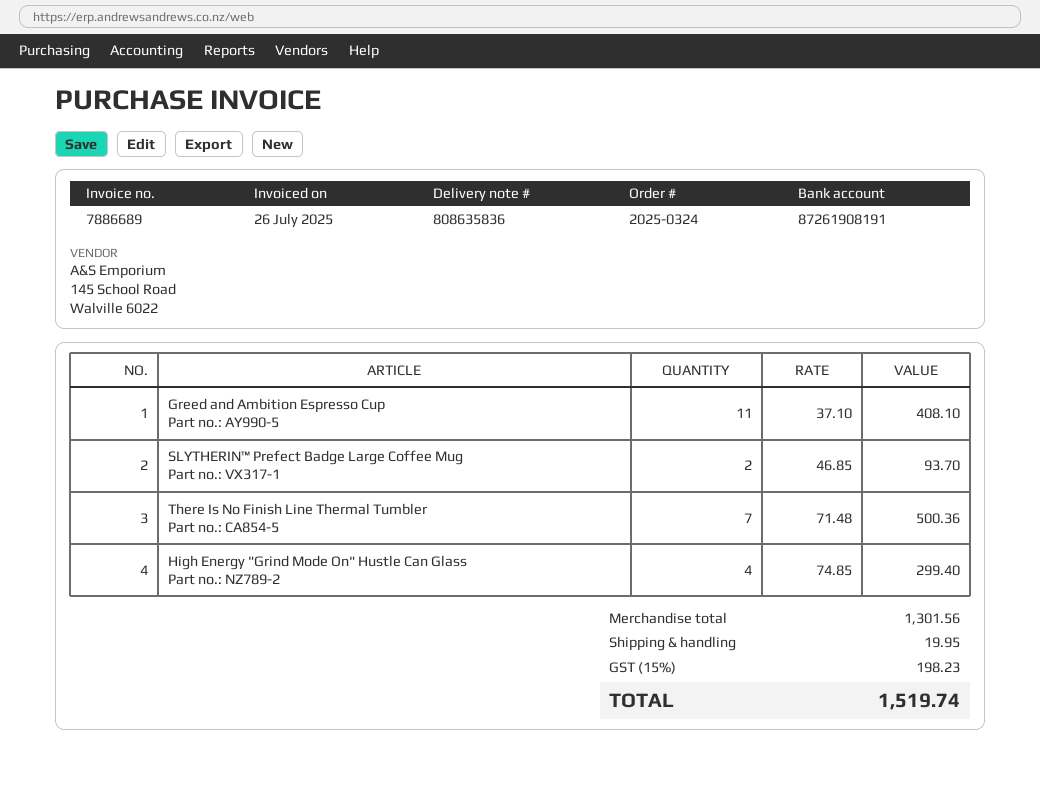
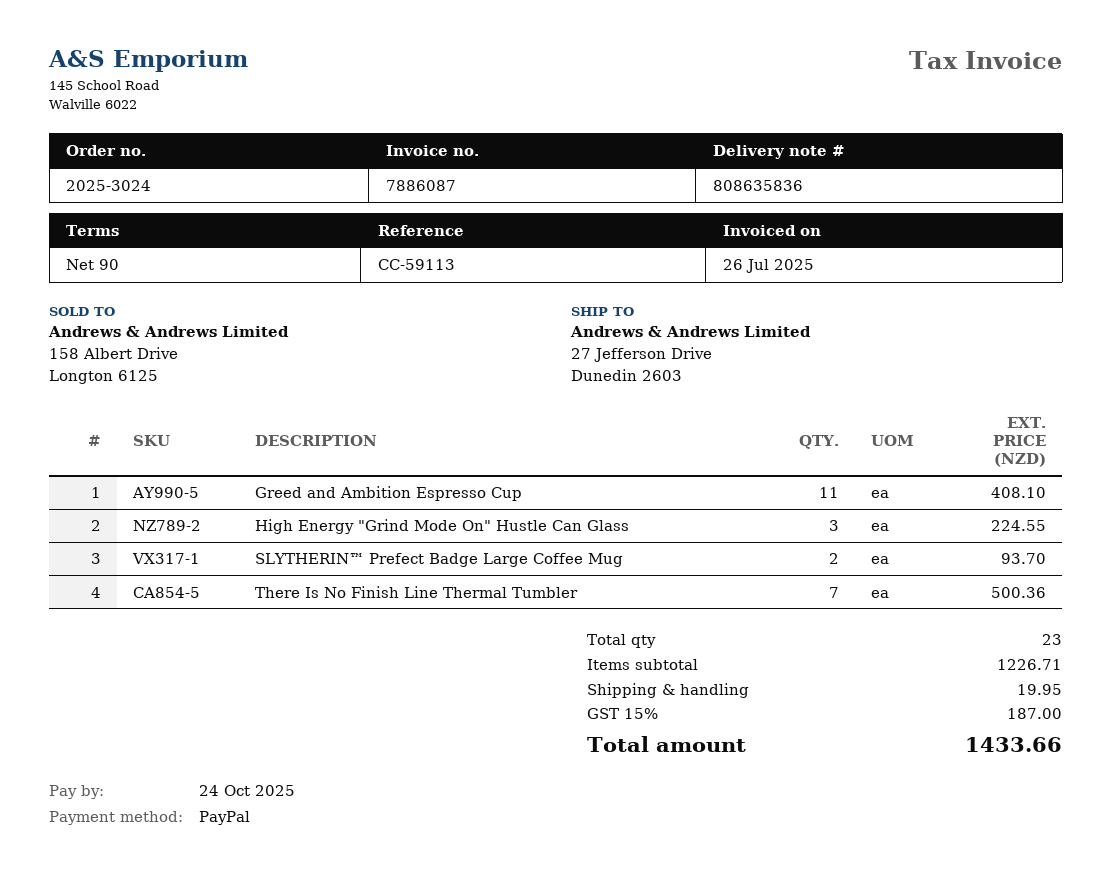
order number: 2025-0324 -> 2025-3024
invoice number: 7886689 -> 7886087
High Energy "Grind Mode On" Hustle Can Glass: 4 for 299.40 -> 3 for 224.55
subtotal: 1301.56 -> 1226.71
tax: 15% = 198.23 -> 15% = 187.00
total: 1519.74 -> 1433.66

